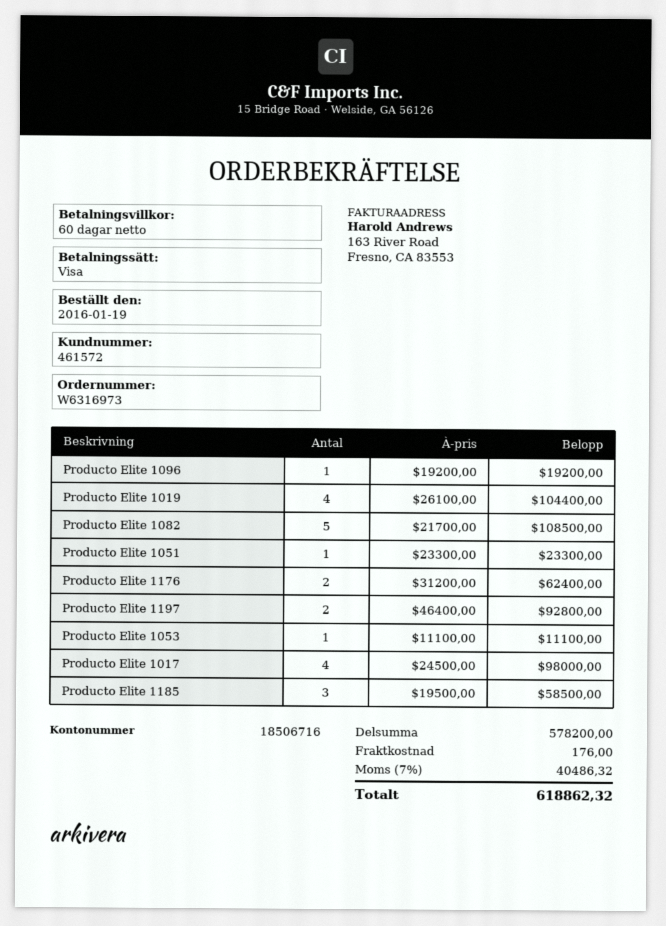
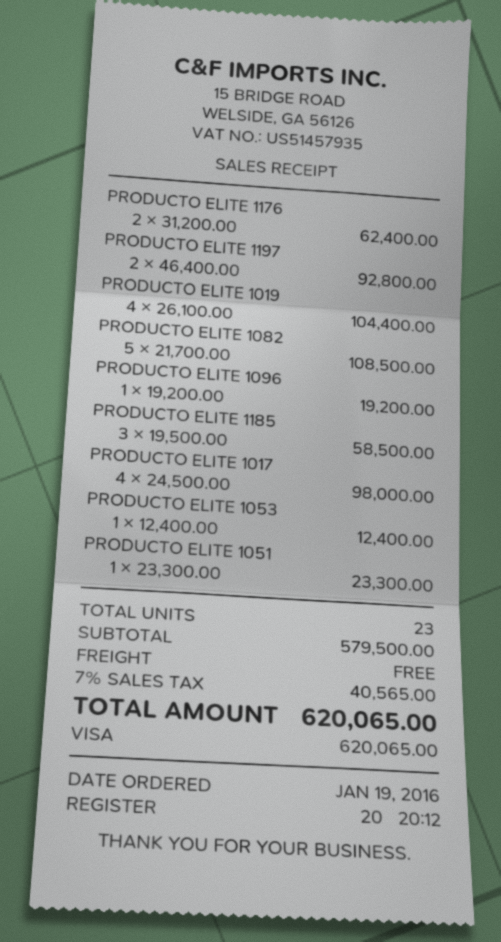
Producto Elite 1053: 1 x 11100.00 = 11100.00 -> 1 x 12400.00 = 12400.00
subtotal: 578200.00 -> 579500.00
shipping: 176.00 -> 0.00
tax: 7% = 40486.32 -> 7% = 40565.00
total: 618862.32 -> 620065.00

